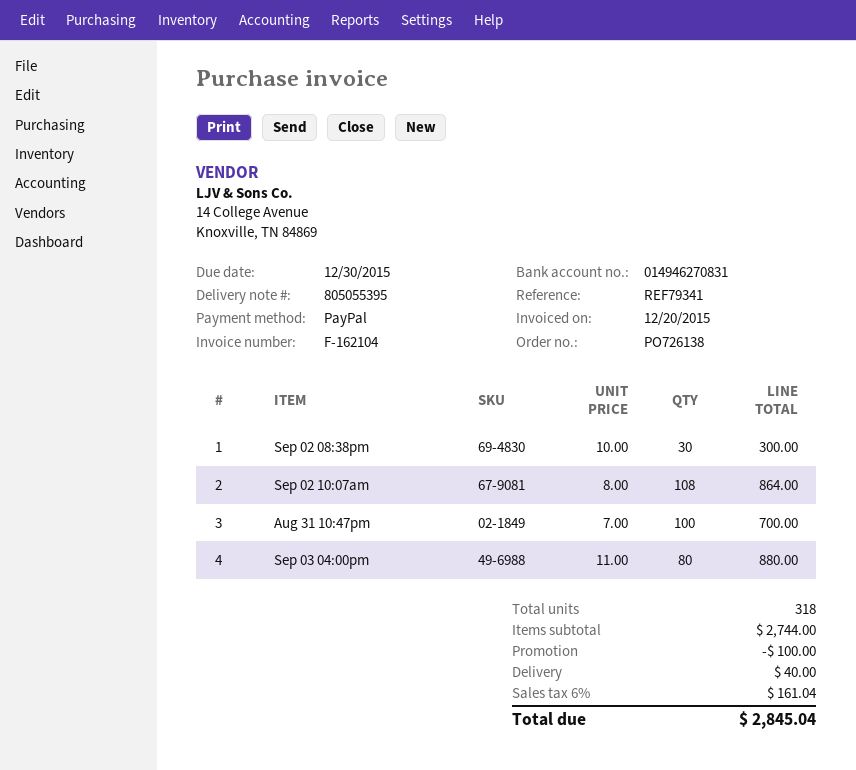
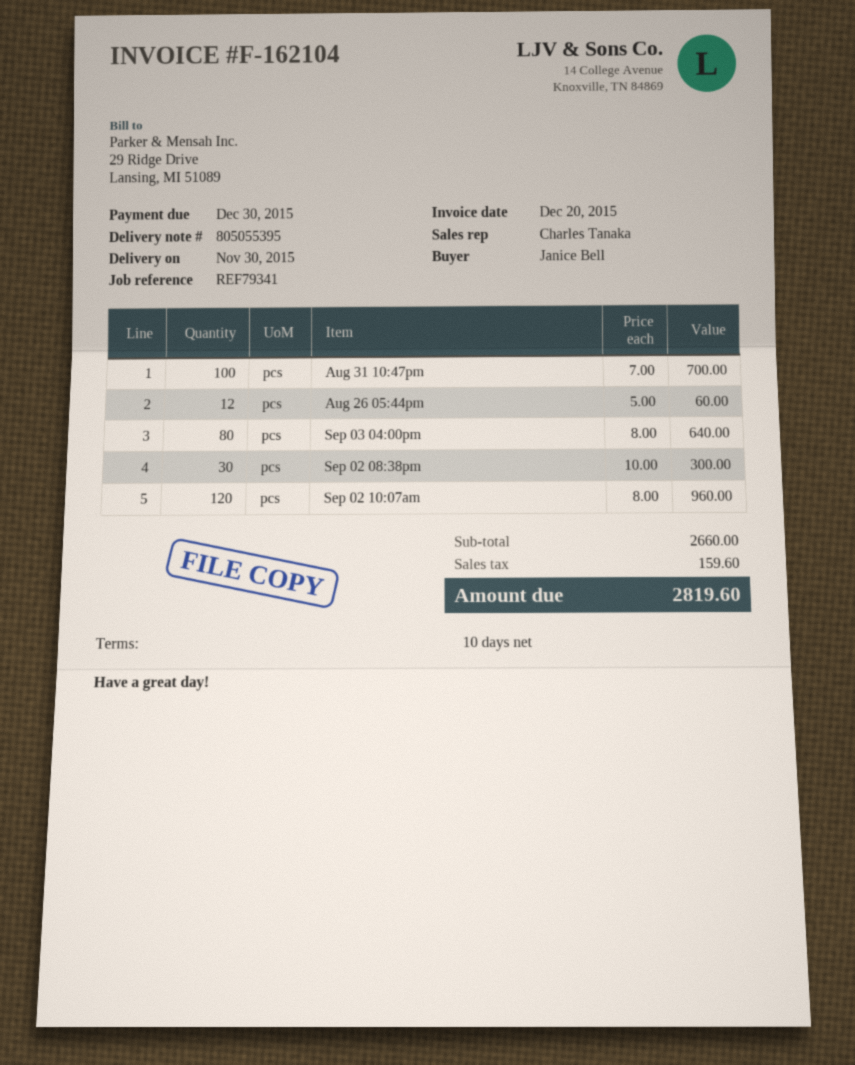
Sep 02 10:07am: 108 x 8.00 = 864.00 -> 120 x 8.00 = 960.00
Sep 03 04:00pm: 80 x 11.00 = 880.00 -> 80 x 8.00 = 640.00
Aug 26 05:44pm: none -> 12 x 5.00 = 60.00
subtotal: 2744.00 -> 2660.00
discount: 100.00 -> none
shipping: 40.00 -> none
tax: 161.04 -> 159.60
total: 2845.04 -> 2819.60

